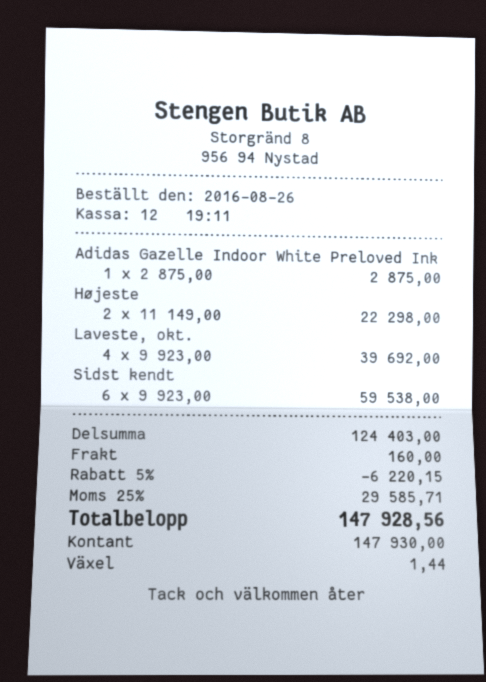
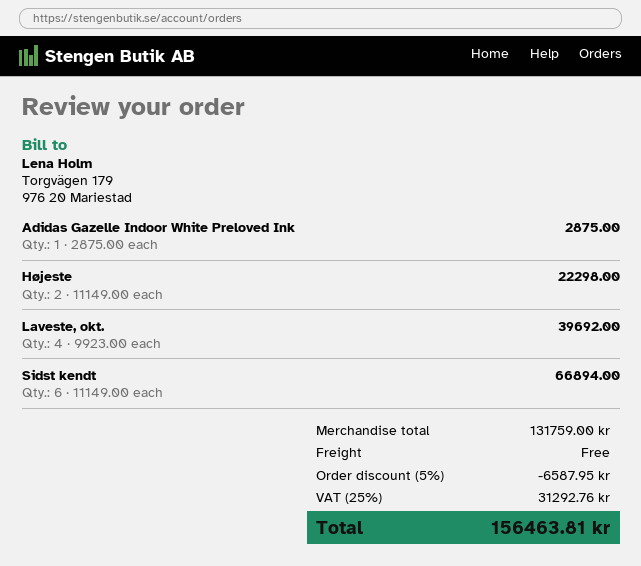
Sidst kendt: 6 x 9923.00 = 59538.00 -> 6 x 11149.00 = 66894.00
subtotal: 124403.00 -> 131759.00
discount: 5% = 6220.15 -> 5% = 6587.95
shipping: 160.00 -> 0.00
tax: 25% = 29585.71 -> 25% = 31292.76
total: 147928.56 -> 156463.81

